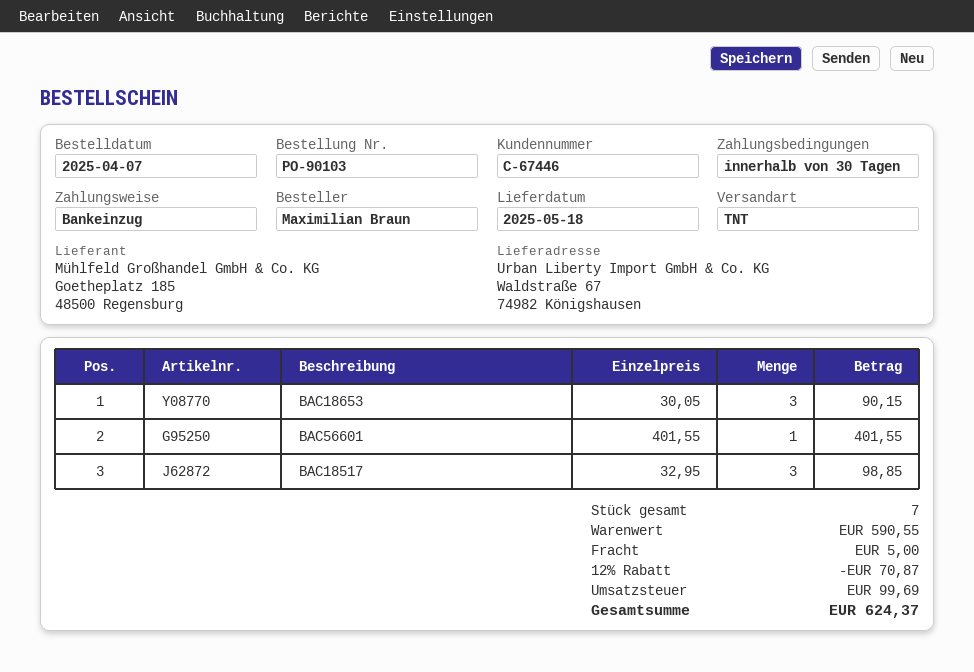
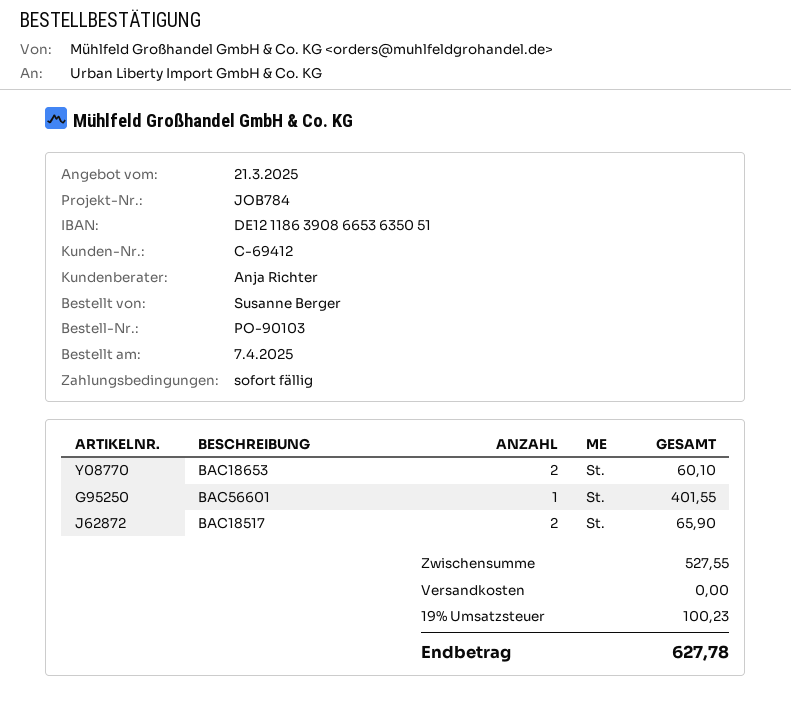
payment terms: 30 days -> on receipt
customer number: C-67446 -> C-69412
ordered by: Maximilian Braun -> Susanne Berger
BAC18653: 3 for 90.15 -> 2 for 60.10
BAC18517: 3 for 98.85 -> 2 for 65.90
subtotal: 590.55 -> 527.55
discount: 12% = 70.87 -> none
shipping: 5.00 -> 0.00
tax: 99.69 -> 100.23
total: 624.37 -> 627.78

